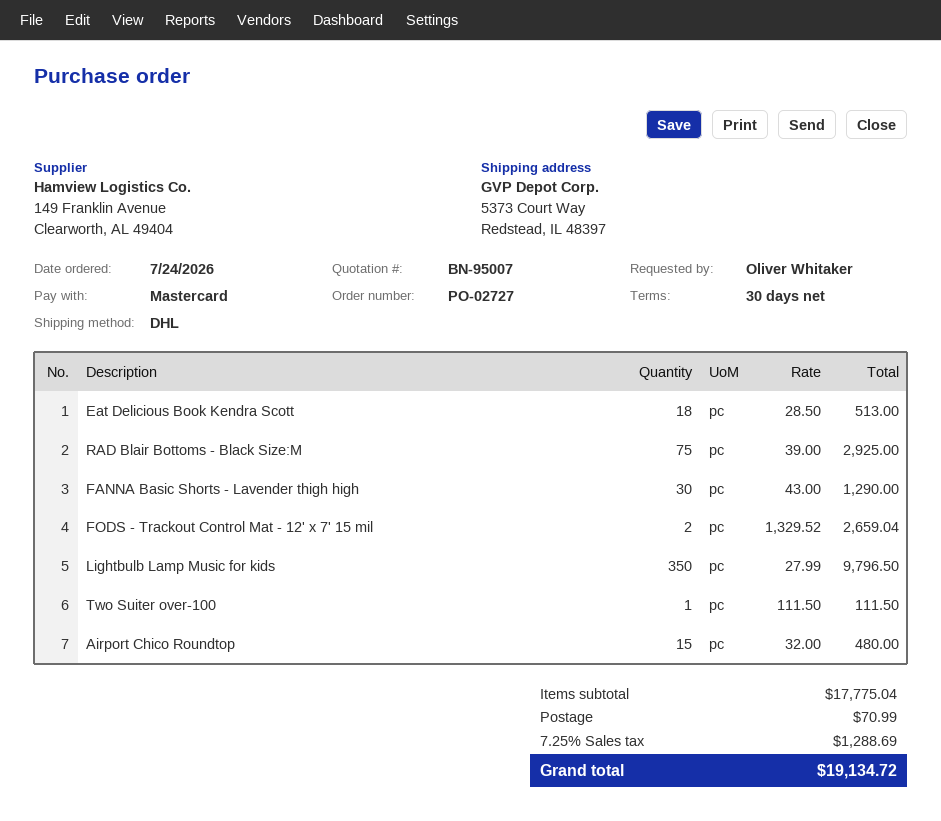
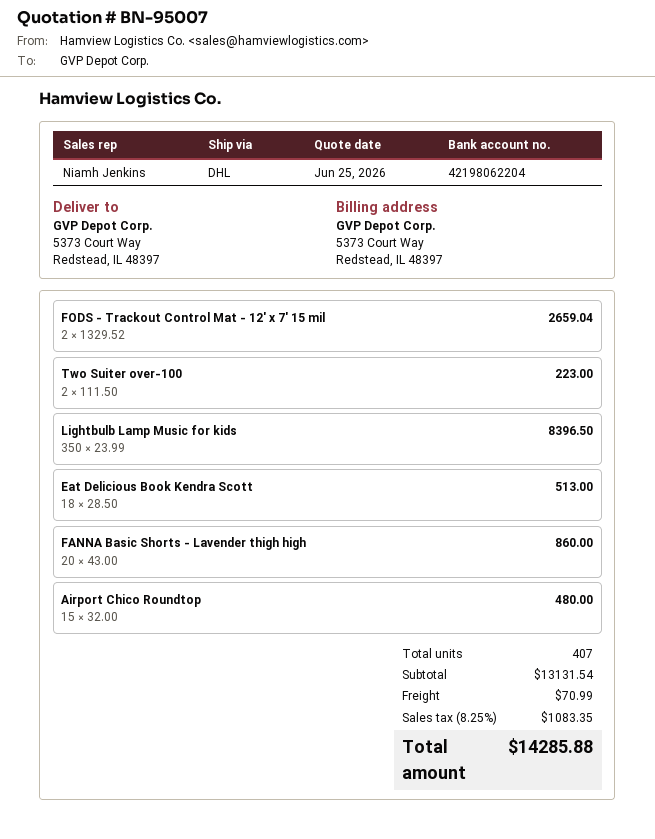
RAD Blair Bottoms - Black Size:M: 75 x 39.00 = 2925.00 -> none
FANNA Basic Shorts - Lavender thigh high: 30 x 43.00 = 1290.00 -> 20 x 43.00 = 860.00
Lightbulb Lamp Music for kids: 350 x 27.99 = 9796.50 -> 350 x 23.99 = 8396.50
Two Suiter over-100: 1 x 111.50 = 111.50 -> 2 x 111.50 = 223.00
subtotal: 17775.04 -> 13131.54
tax: 7.25% = 1288.69 -> 8.25% = 1083.35
total: 19134.72 -> 14285.88

